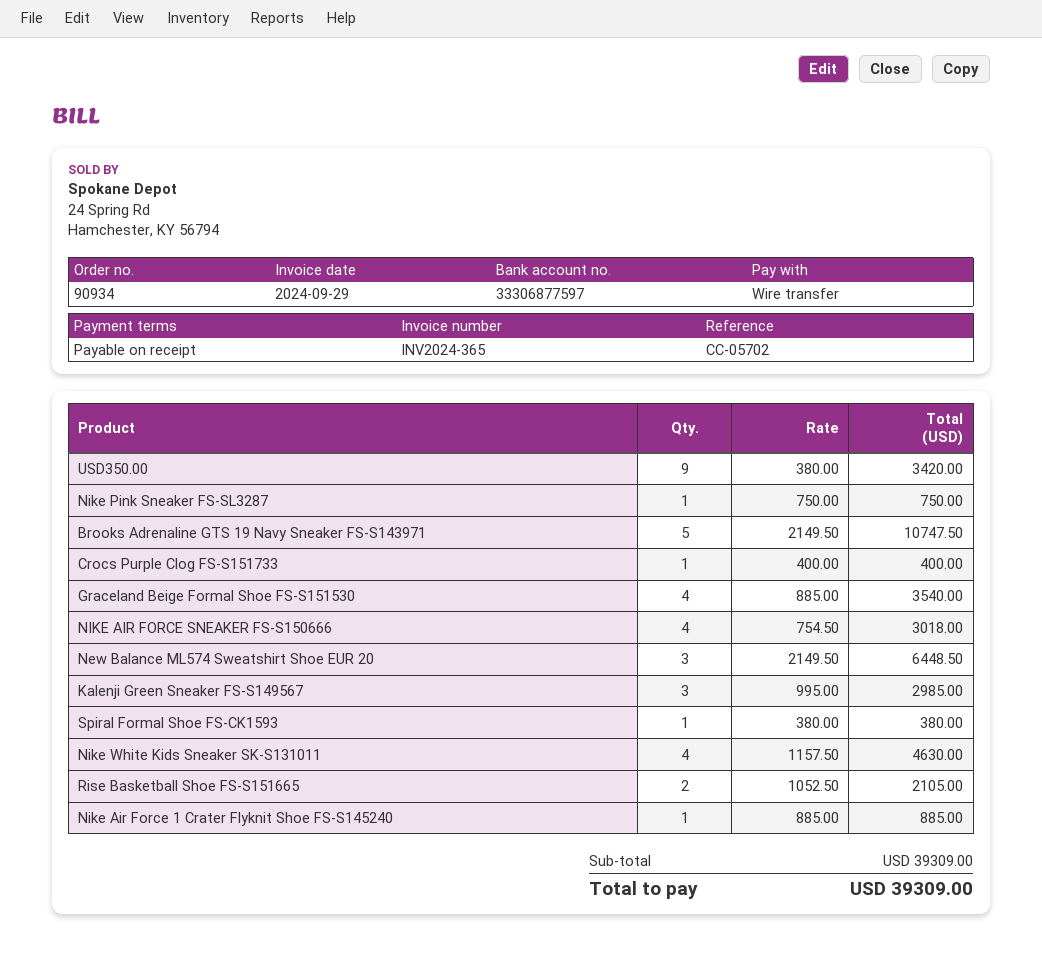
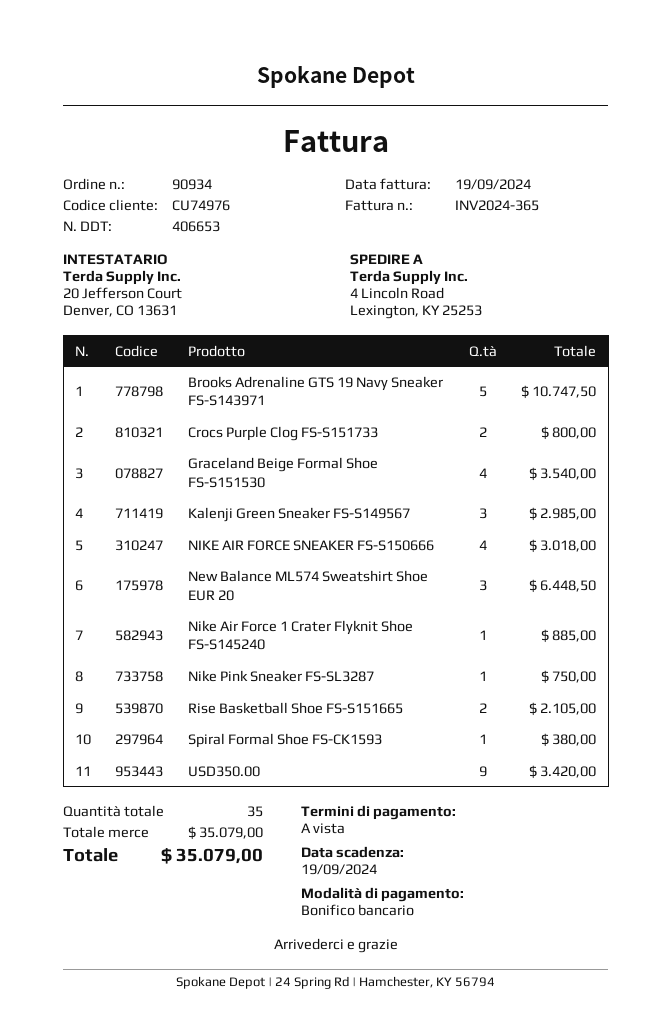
invoice date: 2024-09-29 -> 2024-09-19
Crocs Purple Clog FS-S151733: 1 for 400.00 -> 2 for 800.00
Nike White Kids Sneaker SK-S131011: 4 for 4630.00 -> none
subtotal: 39309.00 -> 35079.00
total: 39309.00 -> 35079.00

